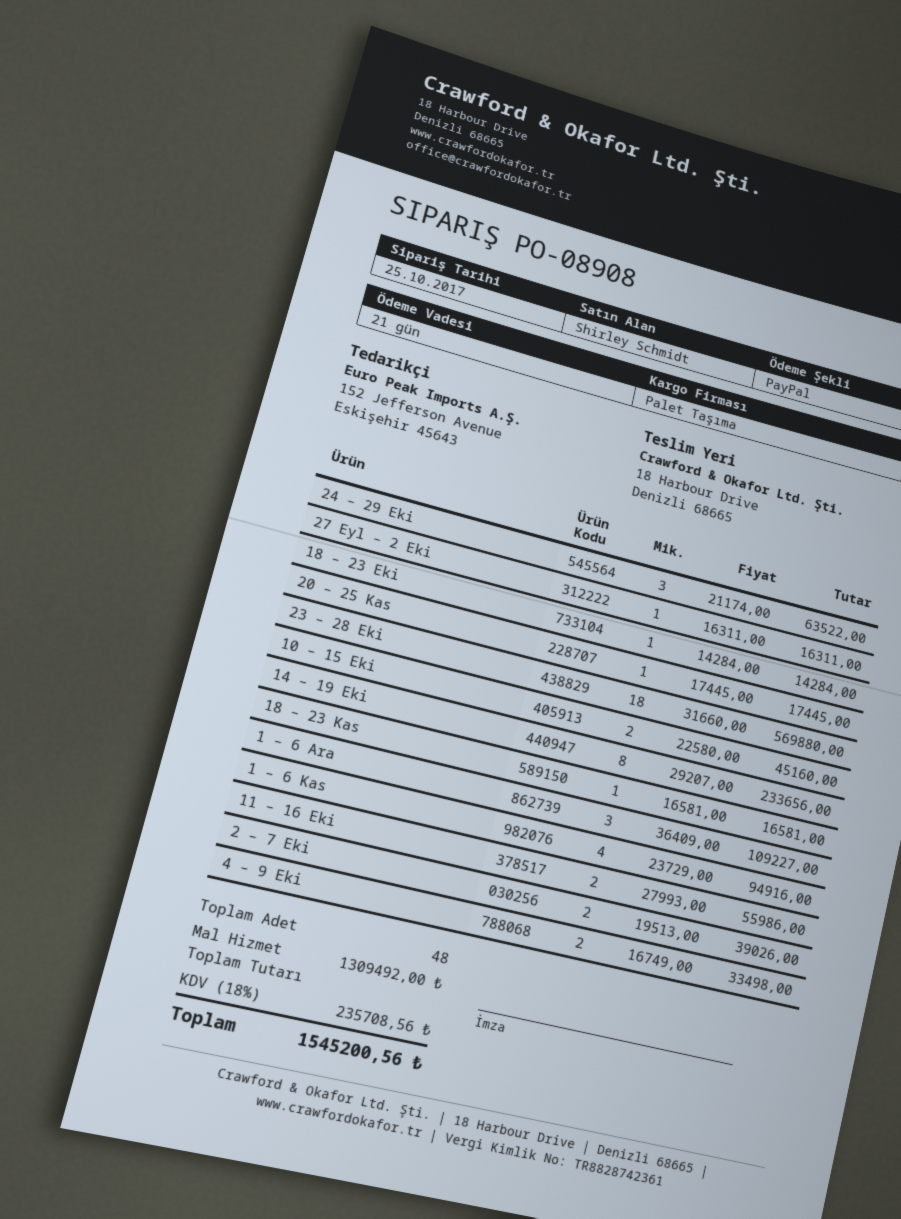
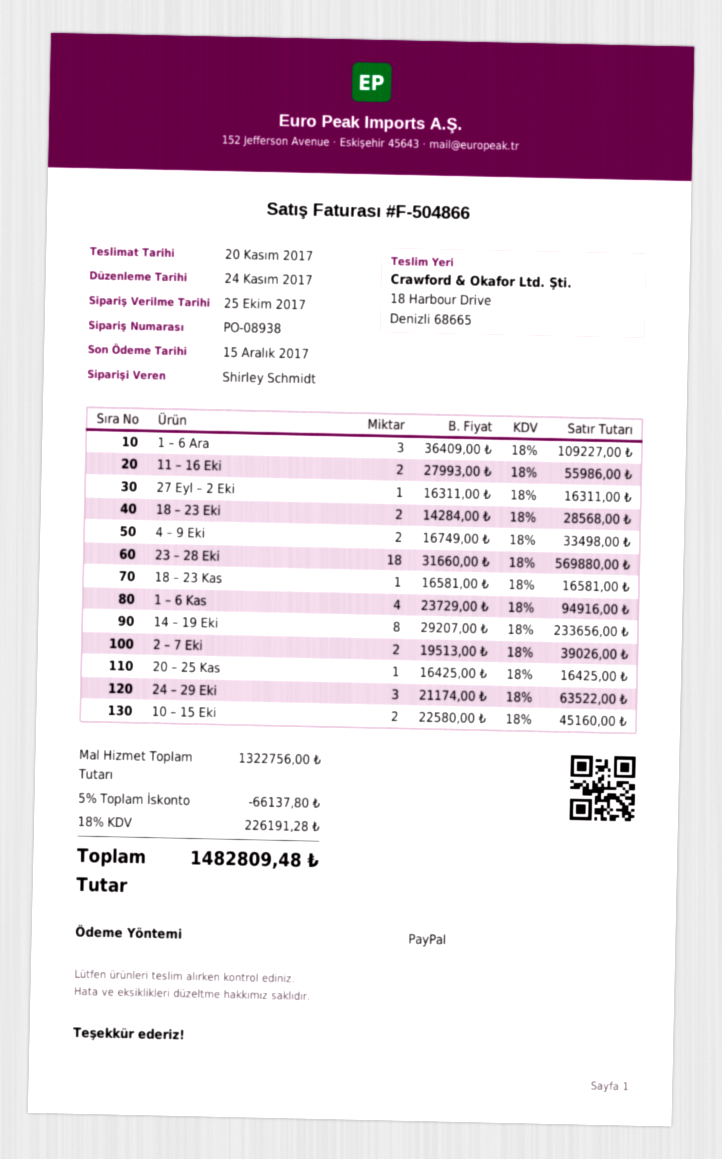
order number: PO-08908 -> PO-08938
18 – 23 Eki: 1 x 14284.00 = 14284.00 -> 2 x 14284.00 = 28568.00
20 – 25 Kas: 1 x 17445.00 = 17445.00 -> 1 x 16425.00 = 16425.00
subtotal: 1309492.00 -> 1322756.00
discount: none -> 5% = 66137.80
tax: 18% = 235708.56 -> 18% = 226191.28
total: 1545200.56 -> 1482809.48

